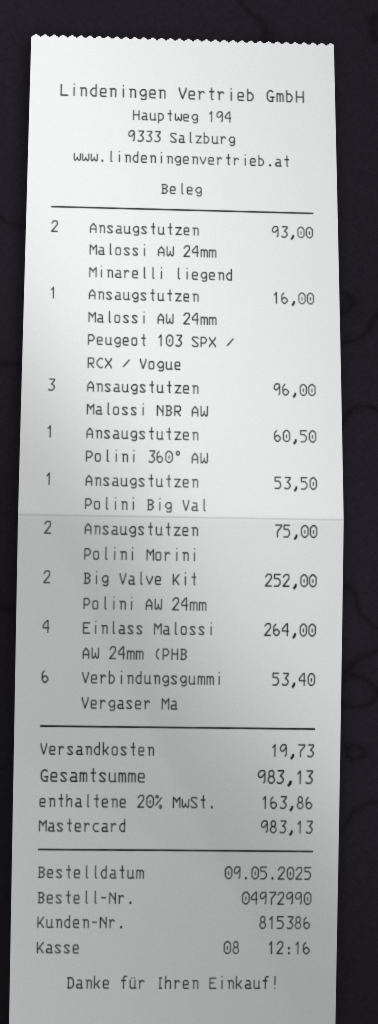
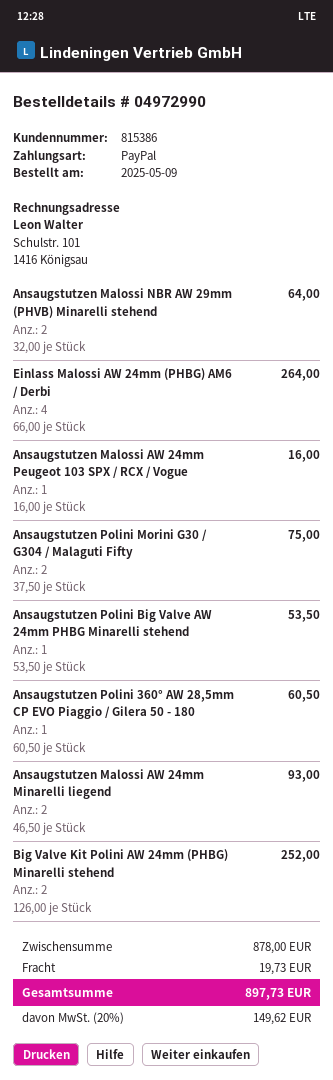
payment method: Mastercard -> PayPal
Ansaugstutzen Malossi NBR AW: 3 for 96.00 -> 2 for 64.00
Verbindungsgummi Vergaser Ma: 6 for 53.40 -> none
tax: 20% = 163.86 -> 20% = 149.62
total: 983.13 -> 897.73

